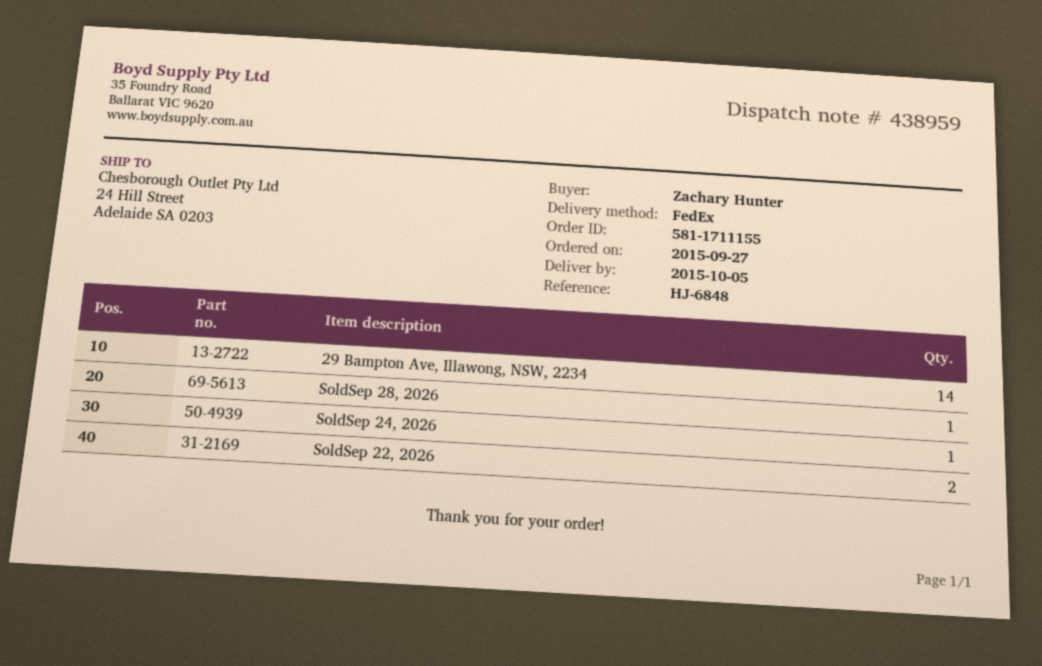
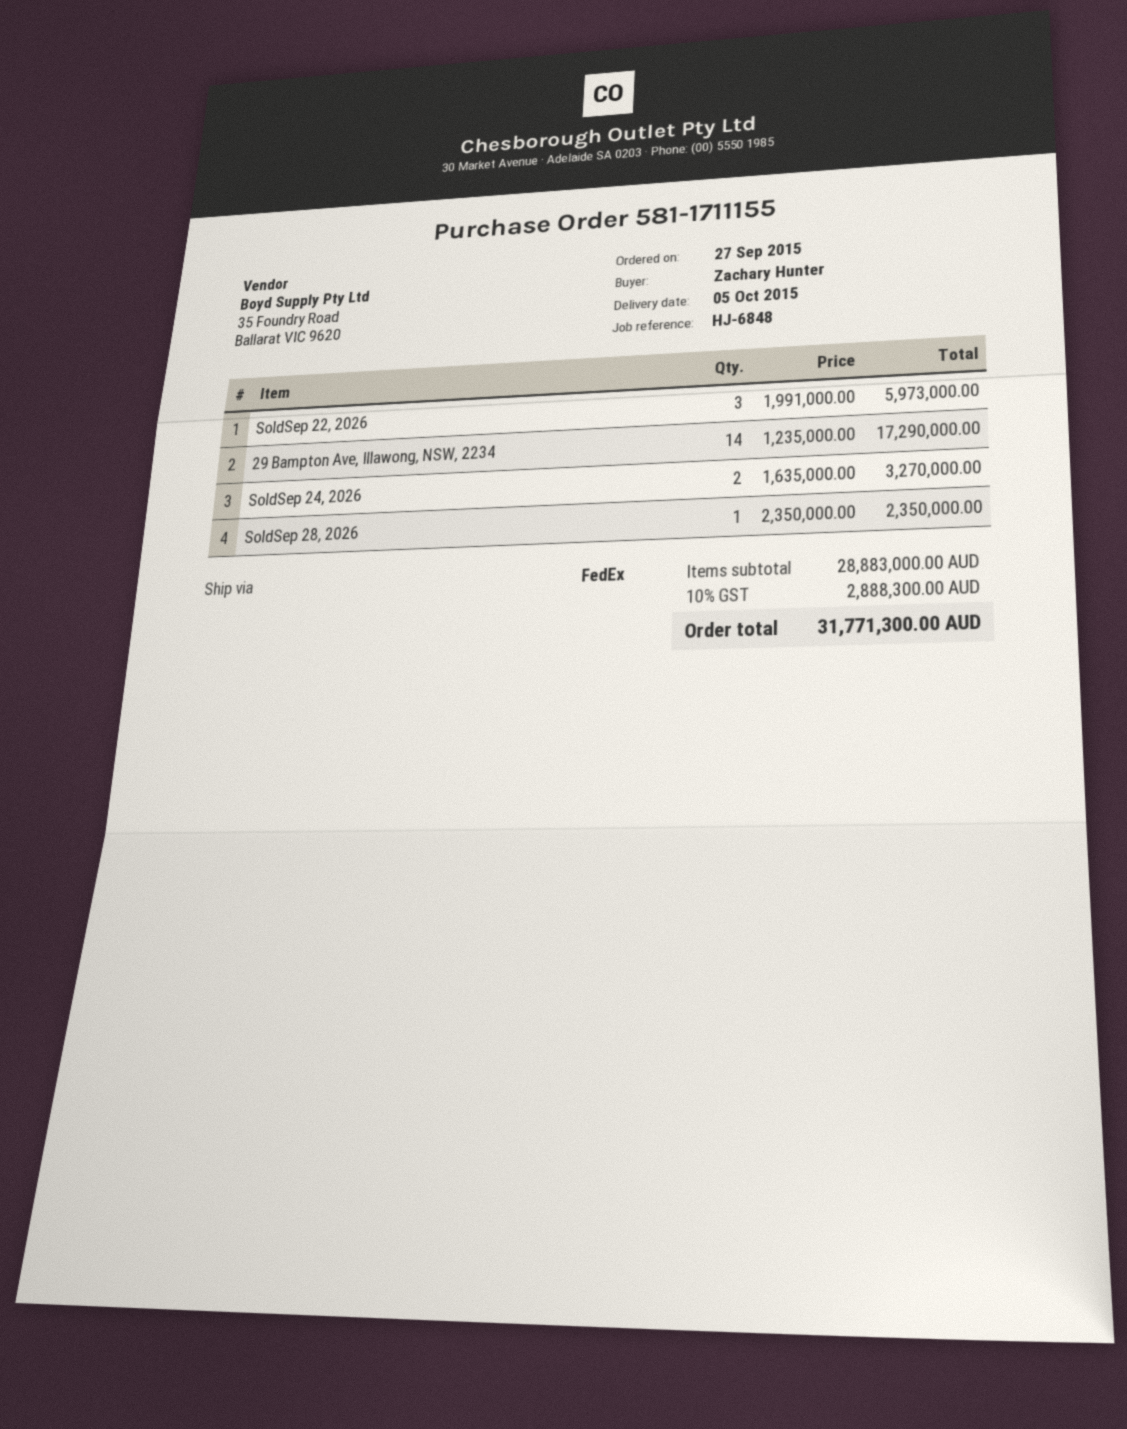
SoldSep 24, 2026: 1 -> 2
SoldSep 22, 2026: 2 -> 3

